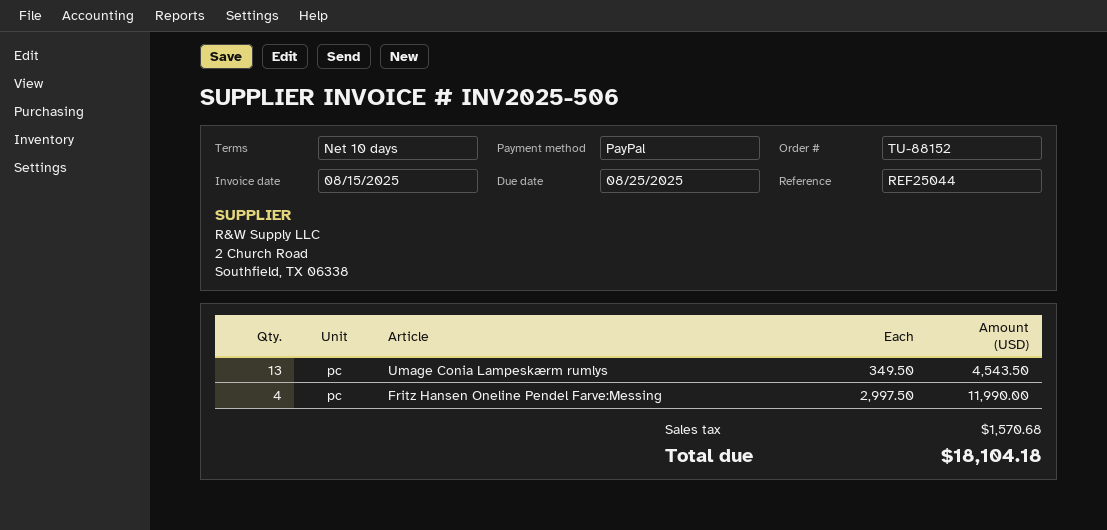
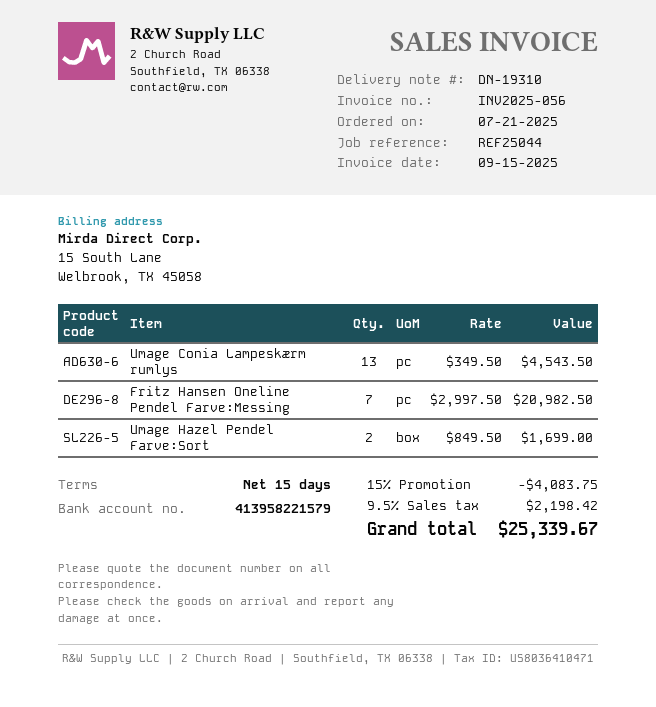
invoice number: INV2025-506 -> INV2025-056
invoice date: 2025-08-15 -> 2025-09-15
payment terms: 10 days -> 15 days
Fritz Hansen Oneline Pendel Farve:Messing: 4 x 2997.50 = 11990.00 -> 7 x 2997.50 = 20982.50
Umage Hazel Pendel Farve:Sort: none -> 2 x 849.50 = 1699.00
discount: none -> 15% = 4083.75
tax: 1570.68 -> 2198.42
total: 18104.18 -> 25339.67

